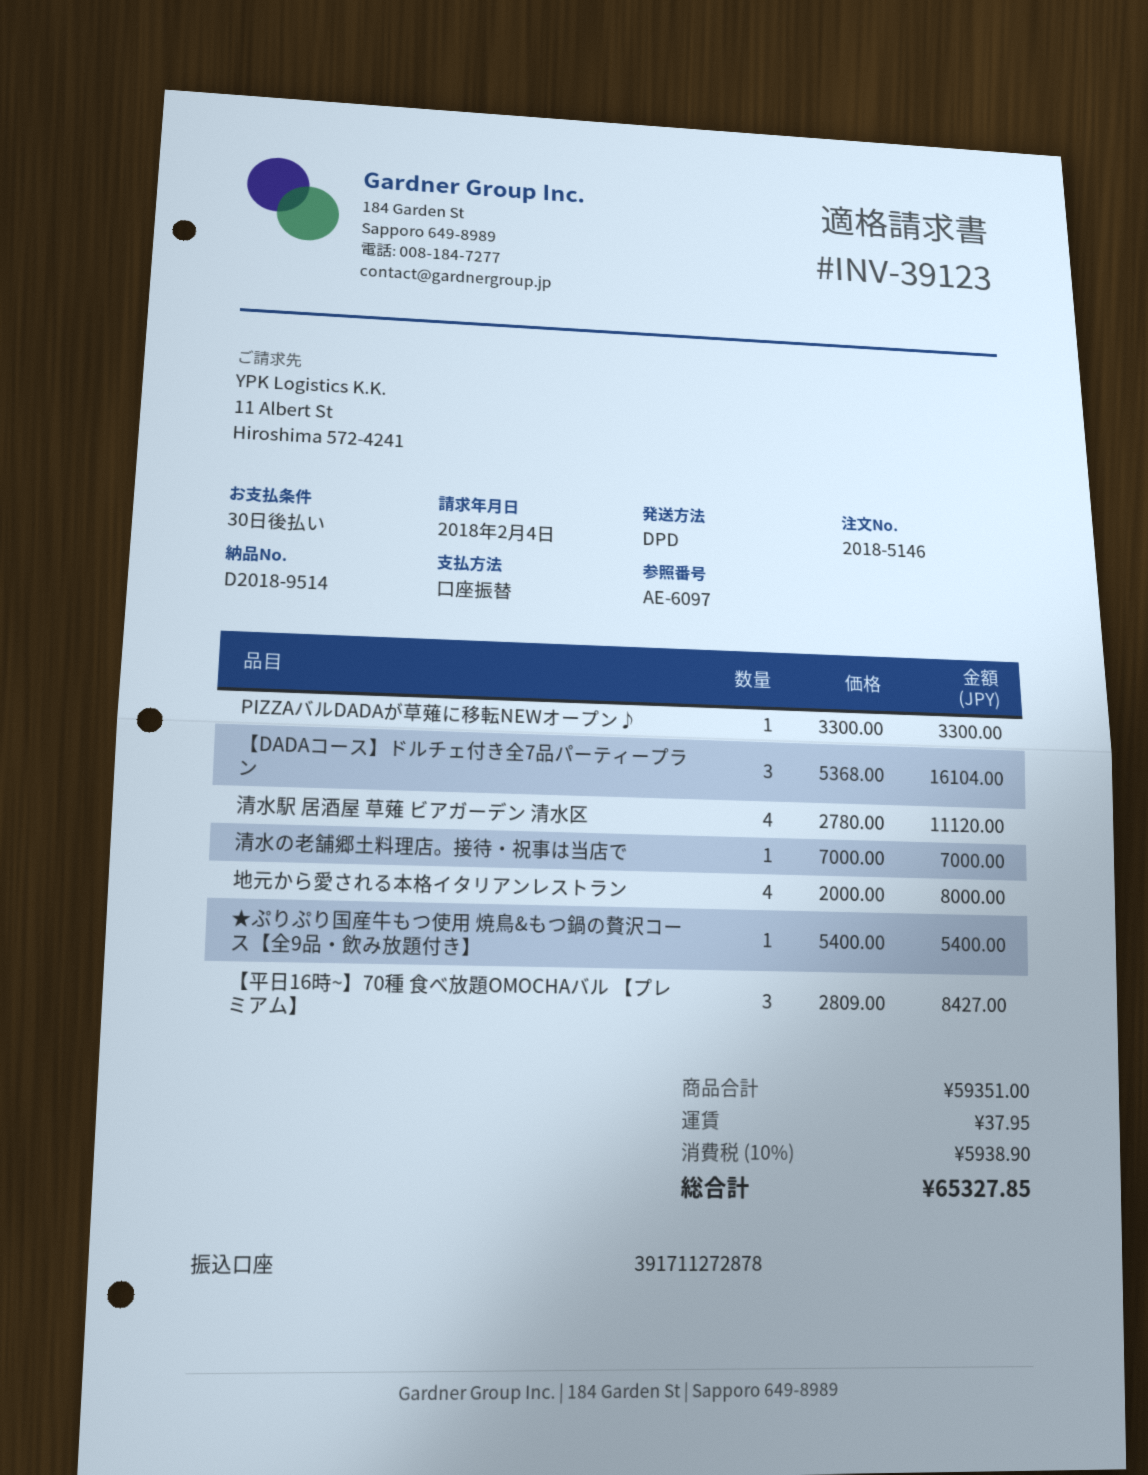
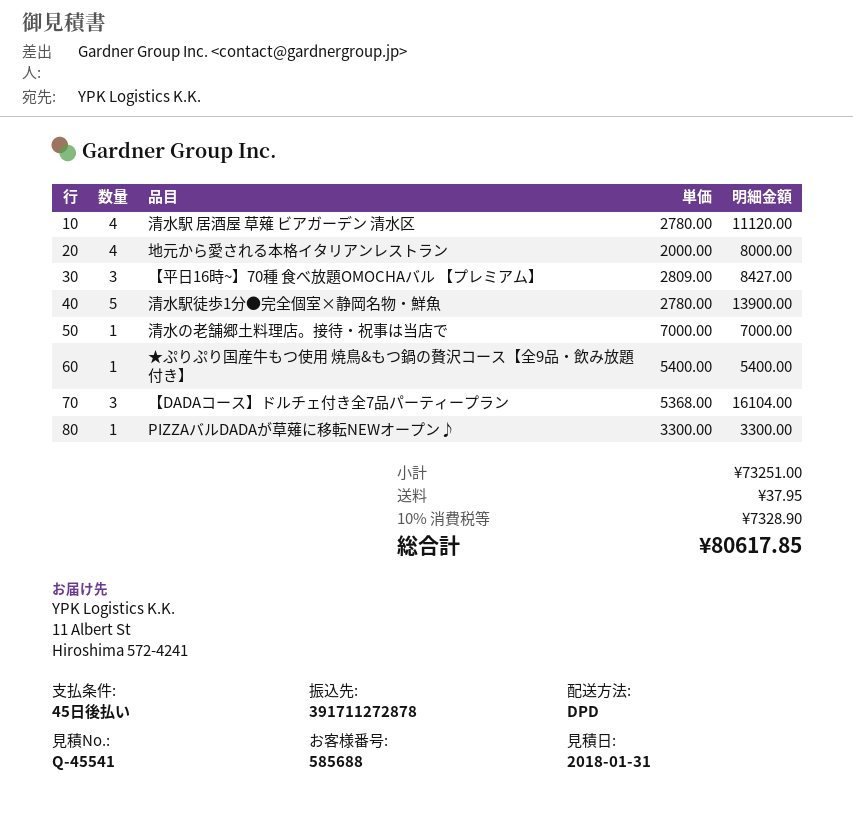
payment terms: 30 days -> 45 days
清水駅徒歩1分●完全個室×静岡名物・鮮魚: none -> 5 x 2780.00 = 13900.00
subtotal: 59351.00 -> 73251.00
tax: 10% = 5938.90 -> 10% = 7328.90
total: 65327.85 -> 80617.85

